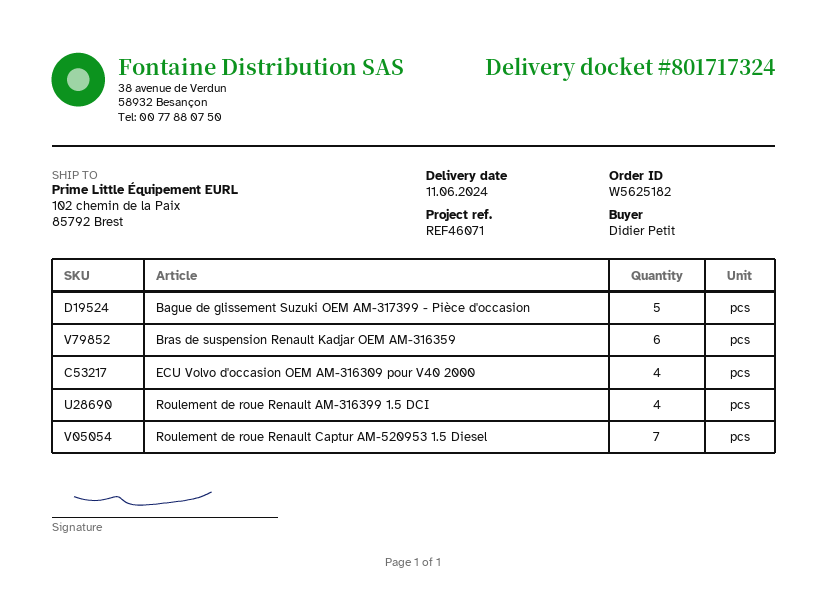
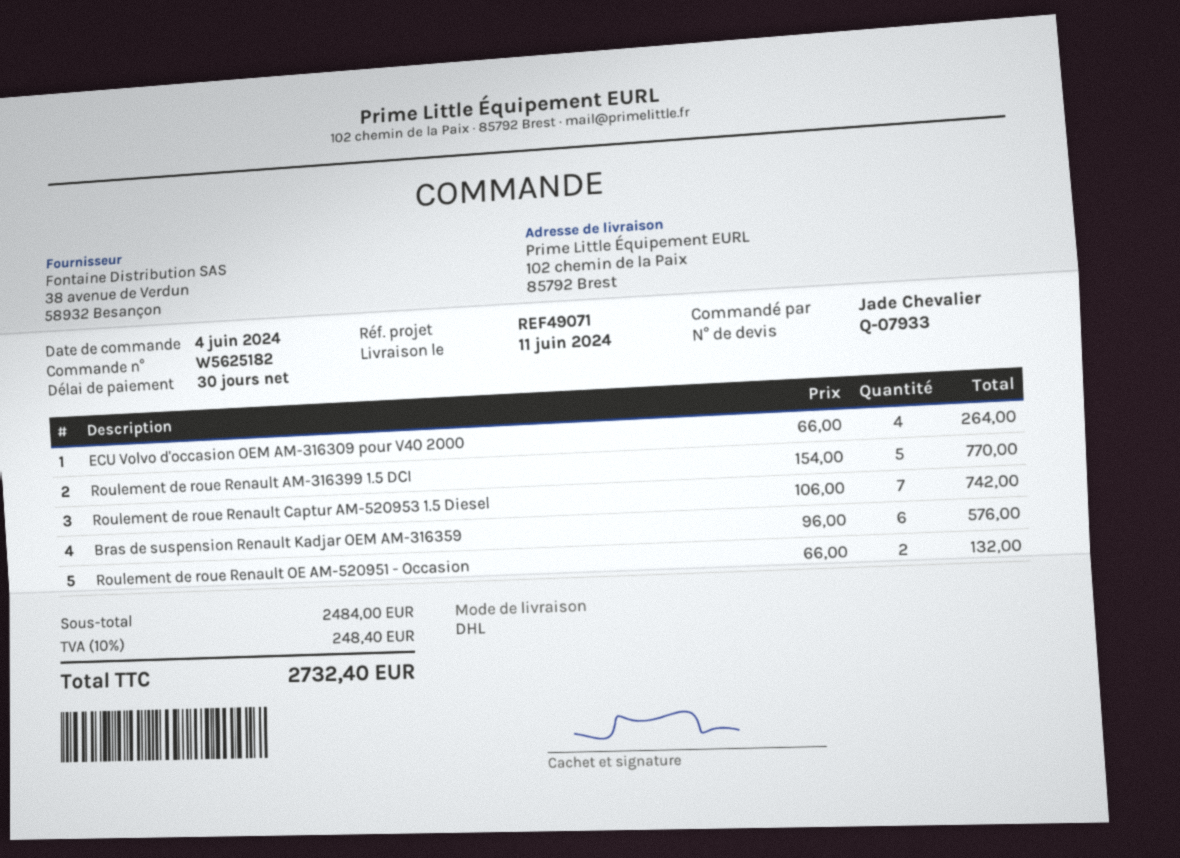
reference: REF46071 -> REF49071
ordered by: Didier Petit -> Jade Chevalier
Bague de glissement Suzuki OEM AM-317399 - Pièce d'occasion: 5 -> none
Roulement de roue Renault AM-316399 1.5 DCI: 4 -> 5
Roulement de roue Renault OE AM-520951 - Occasion: none -> 2

